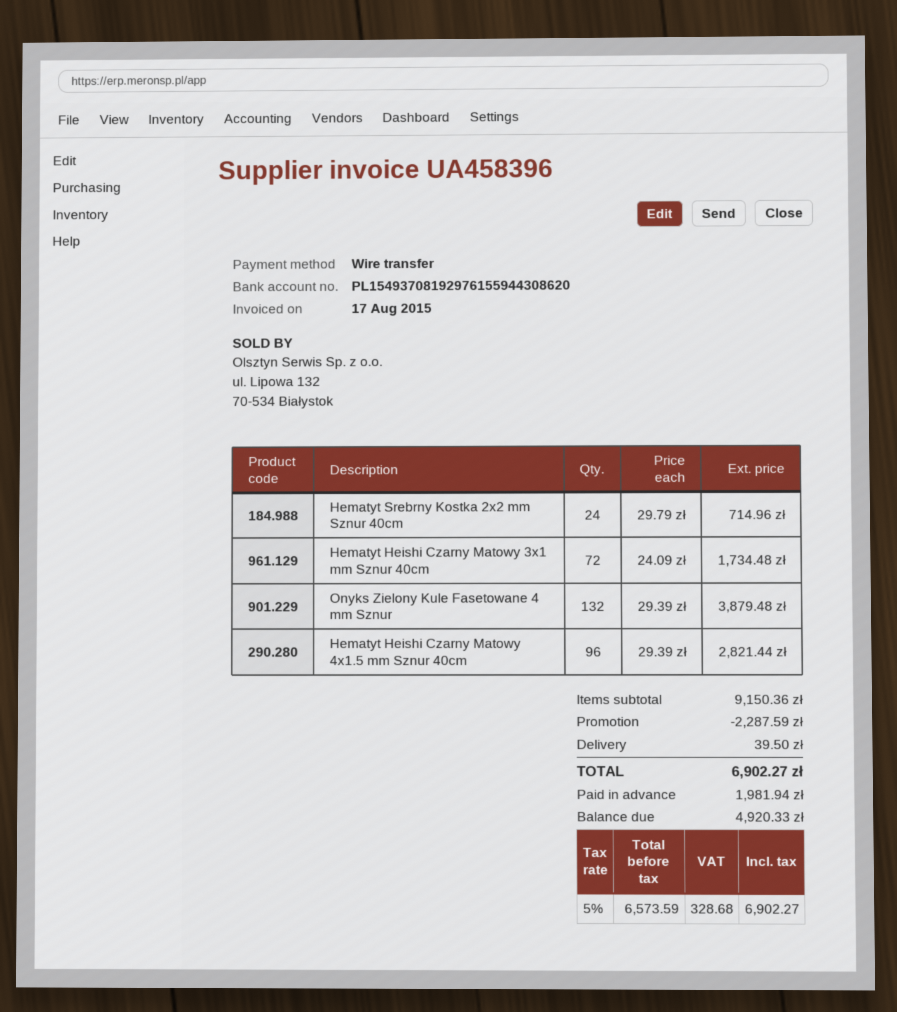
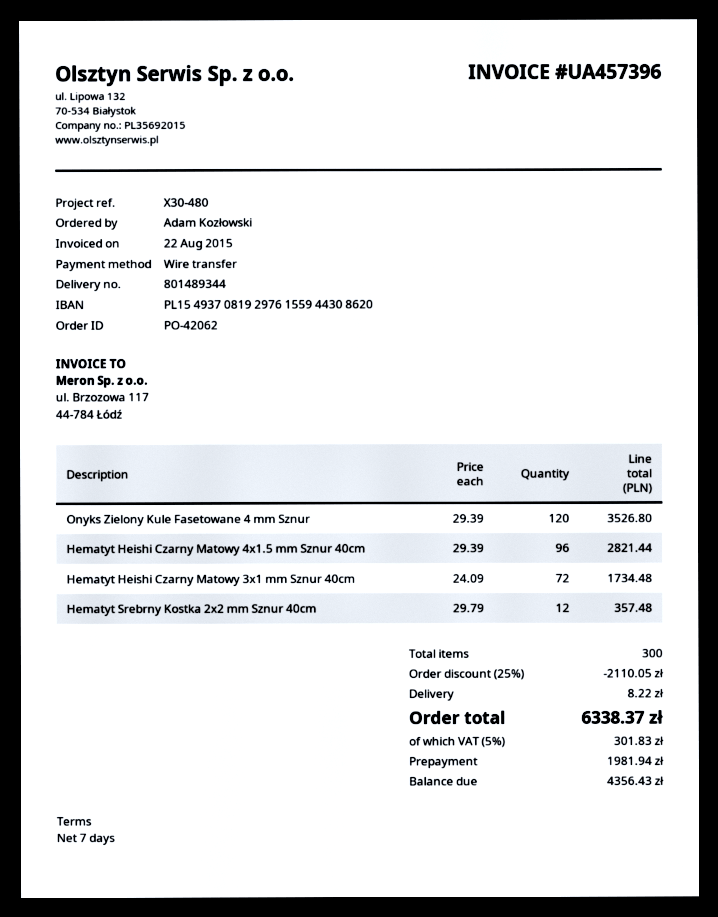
invoice number: UA458396 -> UA457396
invoice date: 2015-08-17 -> 2015-08-22
Hematyt Srebrny Kostka 2x2 mm Sznur 40cm: 24 x 29.79 = 714.96 -> 12 x 29.79 = 357.48
Onyks Zielony Kule Fasetowane 4 mm Sznur: 132 x 29.39 = 3879.48 -> 120 x 29.39 = 3526.80
discount: 2287.59 -> 2110.05
shipping: 39.50 -> 8.22
tax: 5% = 328.68 -> 5% = 301.83
total: 6902.27 -> 6338.37
balance: 4920.33 -> 4356.43

